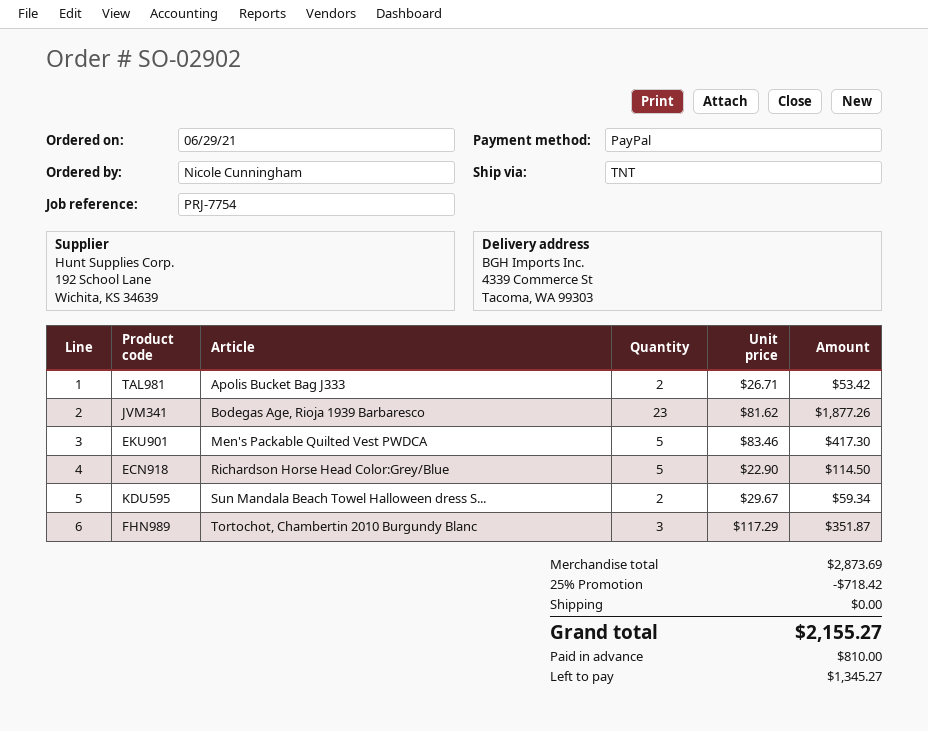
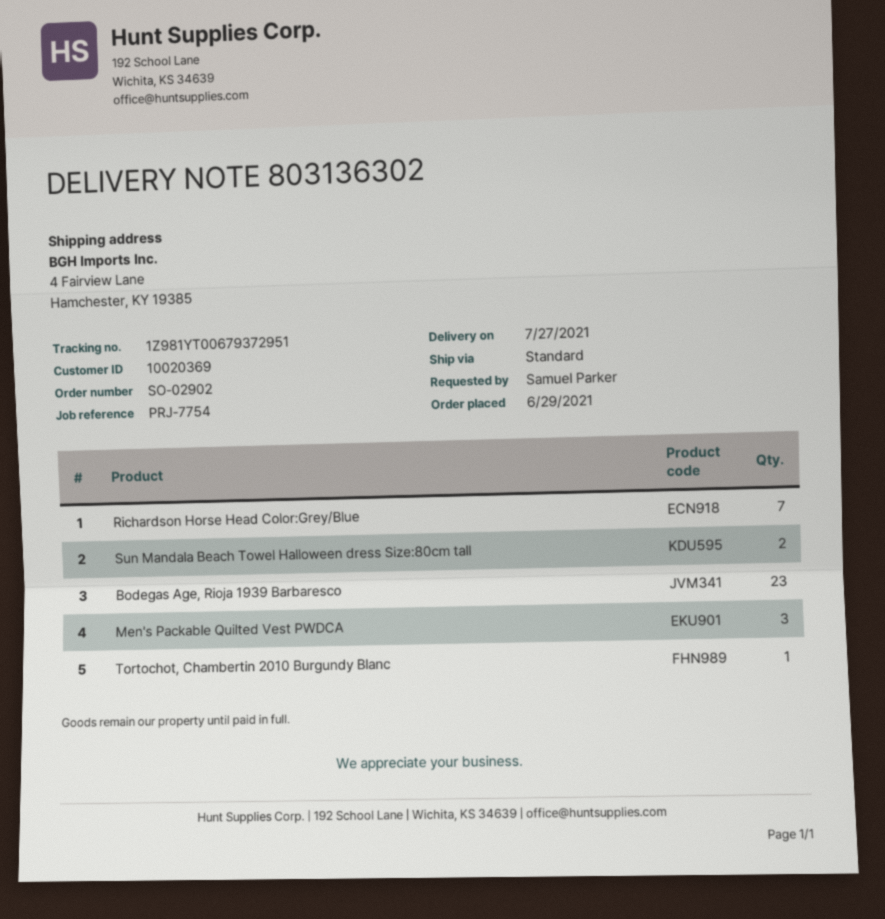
ordered by: Nicole Cunningham -> Samuel Parker
shipping method: TNT -> standard
ship to: 4339 Commerce St, Tacoma, WA 99303 -> 4 Fairview Lane, Hamchester, KY 19385
Apolis Bucket Bag J333: 2 -> none
Men's Packable Quilted Vest PWDCA: 5 -> 3
Richardson Horse Head Color:Grey/Blue: 5 -> 7
Tortochot, Chambertin 2010 Burgundy Blanc: 3 -> 1

